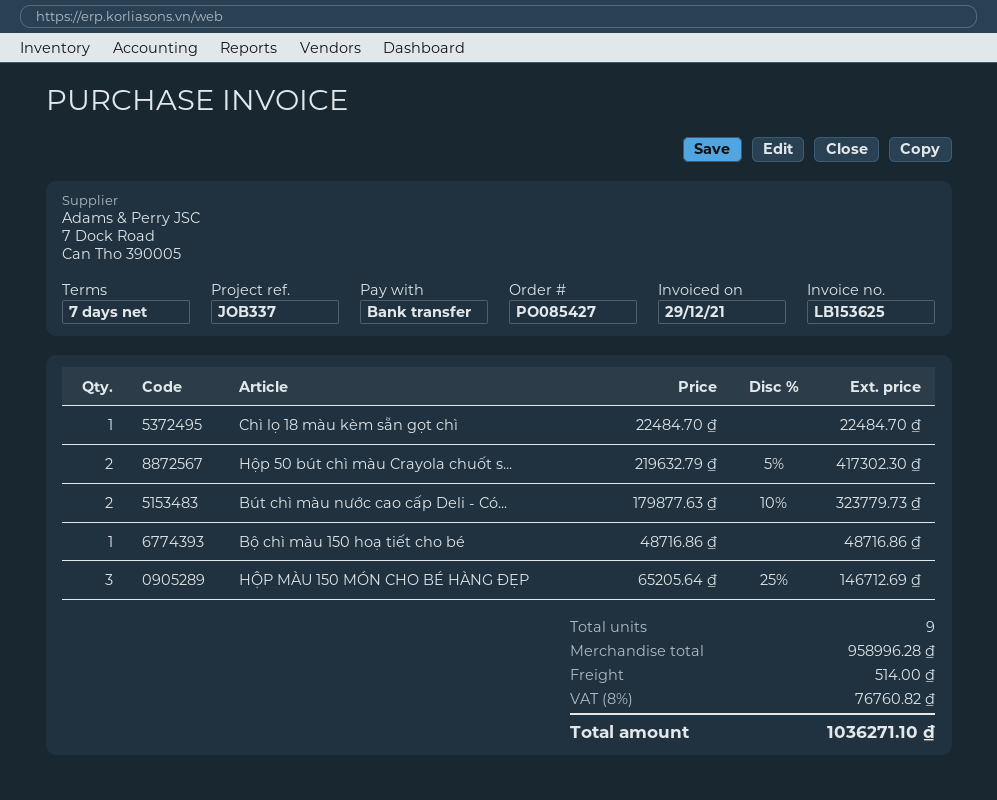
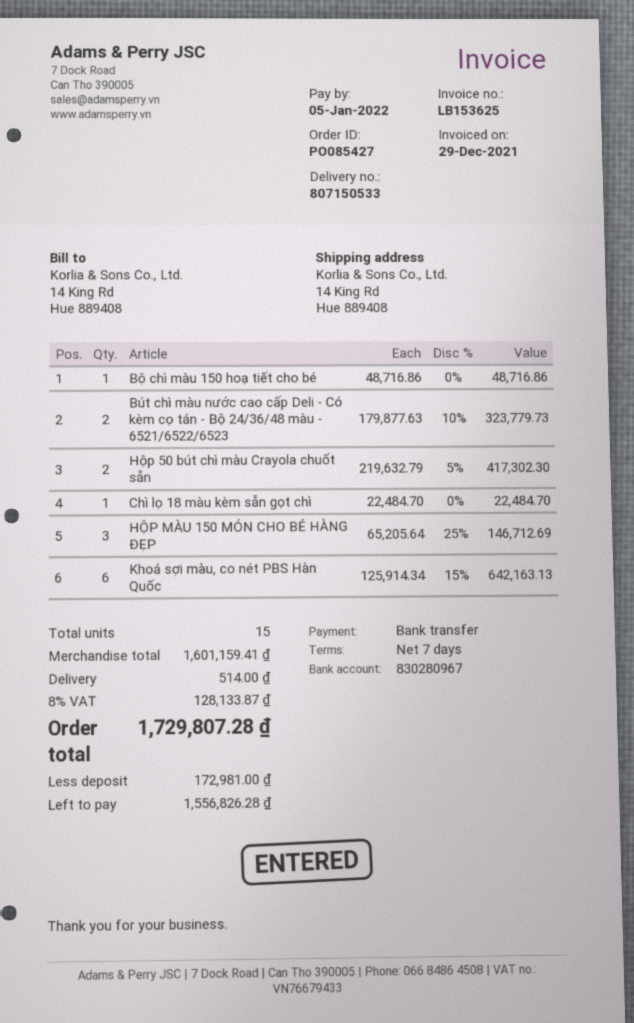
Khoá sợi màu, co nét PBS Hàn Quốc: none -> 6 x 125914.34 - 15% = 642163.13
total quantity: 9 -> 15
subtotal: 958996.28 -> 1601159.41
tax: 8% = 76760.82 -> 8% = 128133.87
total: 1036271.10 -> 1729807.28

